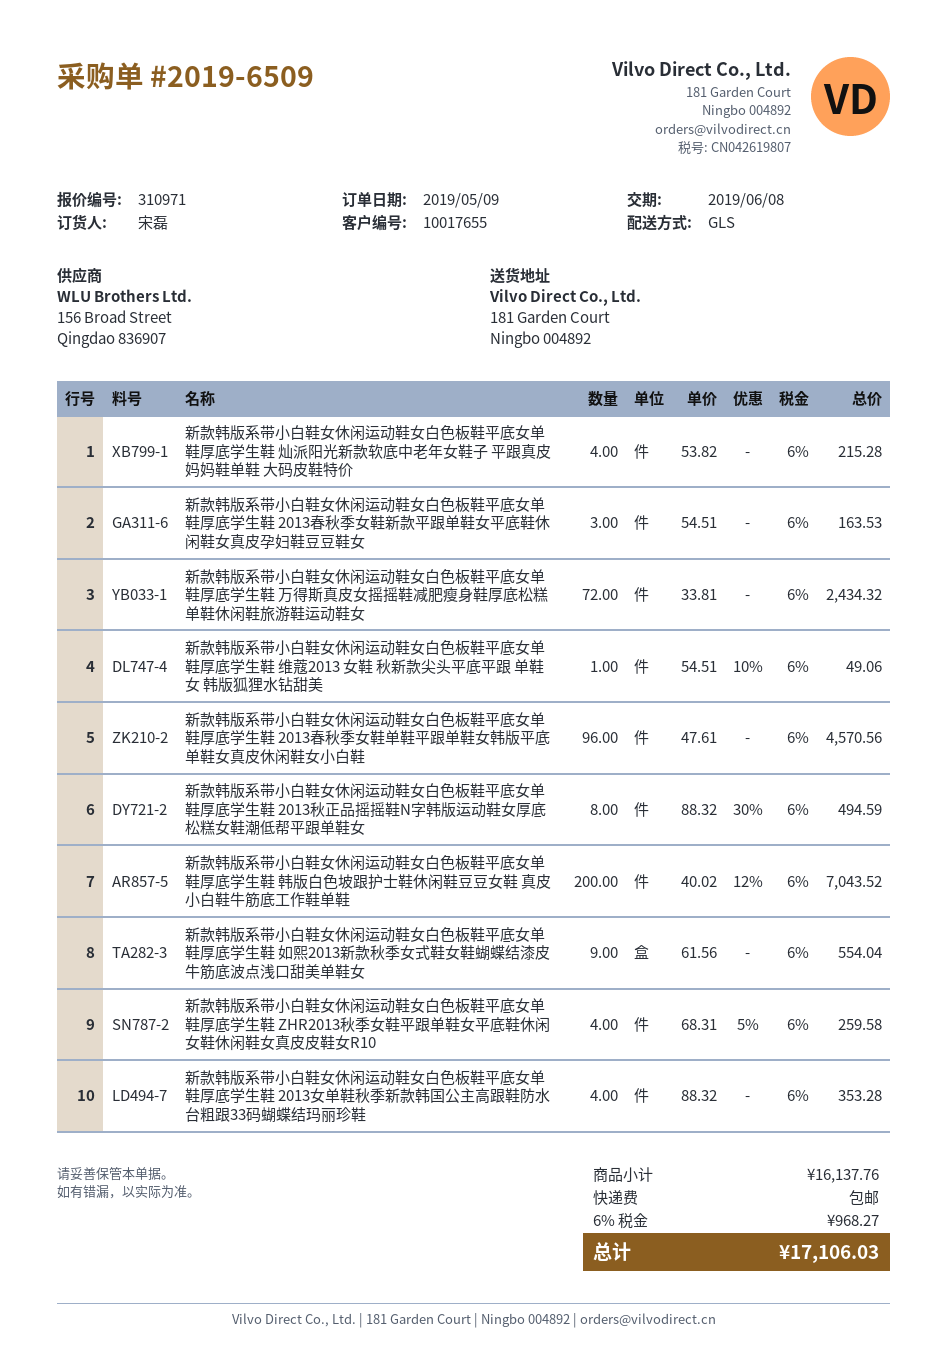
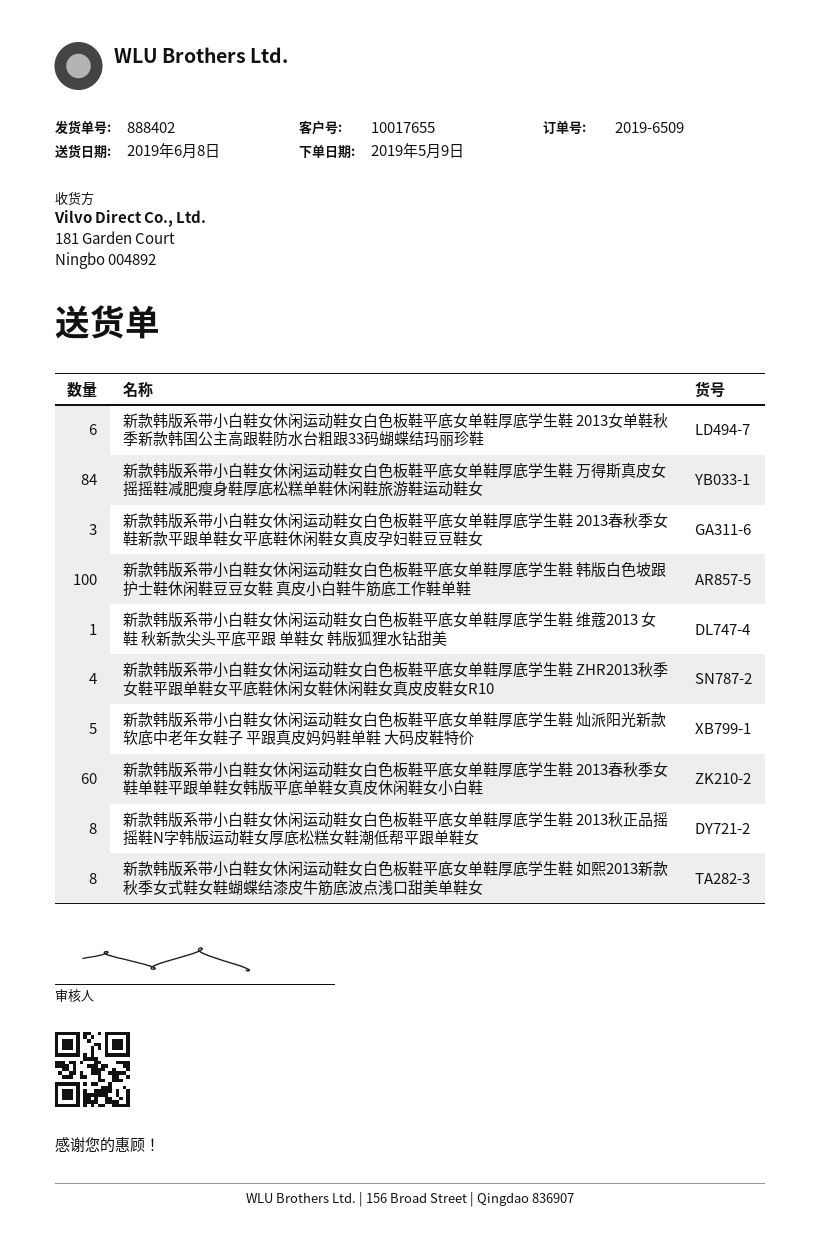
新款韩版系带小白鞋女休闲运动鞋女白色板鞋平底女单鞋厚底学生鞋 灿派阳光新款软底中老年女鞋子 平跟真皮妈妈鞋单鞋 大码皮鞋特价: 4 -> 5
新款韩版系带小白鞋女休闲运动鞋女白色板鞋平底女单鞋厚底学生鞋 万得斯真皮女摇摇鞋减肥瘦身鞋厚底松糕单鞋休闲鞋旅游鞋运动鞋女: 72 -> 84
新款韩版系带小白鞋女休闲运动鞋女白色板鞋平底女单鞋厚底学生鞋 2013春秋季女鞋单鞋平跟单鞋女韩版平底单鞋女真皮休闲鞋女小白鞋: 96 -> 60
新款韩版系带小白鞋女休闲运动鞋女白色板鞋平底女单鞋厚底学生鞋 韩版白色坡跟护士鞋休闲鞋豆豆女鞋 真皮小白鞋牛筋底工作鞋单鞋: 200 -> 100
新款韩版系带小白鞋女休闲运动鞋女白色板鞋平底女单鞋厚底学生鞋 如熙2013新款秋季女式鞋女鞋蝴蝶结漆皮牛筋底波点浅口甜美单鞋女: 9 -> 8
新款韩版系带小白鞋女休闲运动鞋女白色板鞋平底女单鞋厚底学生鞋 2013女单鞋秋季新款韩国公主高跟鞋防水台粗跟33码蝴蝶结玛丽珍鞋: 4 -> 6

